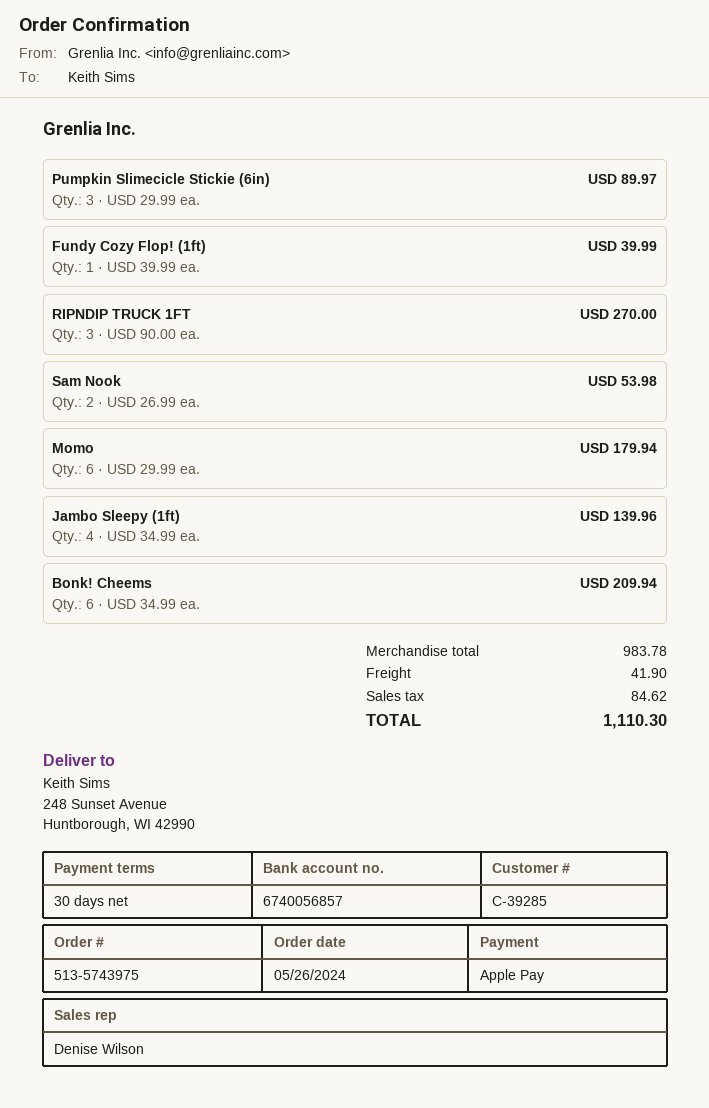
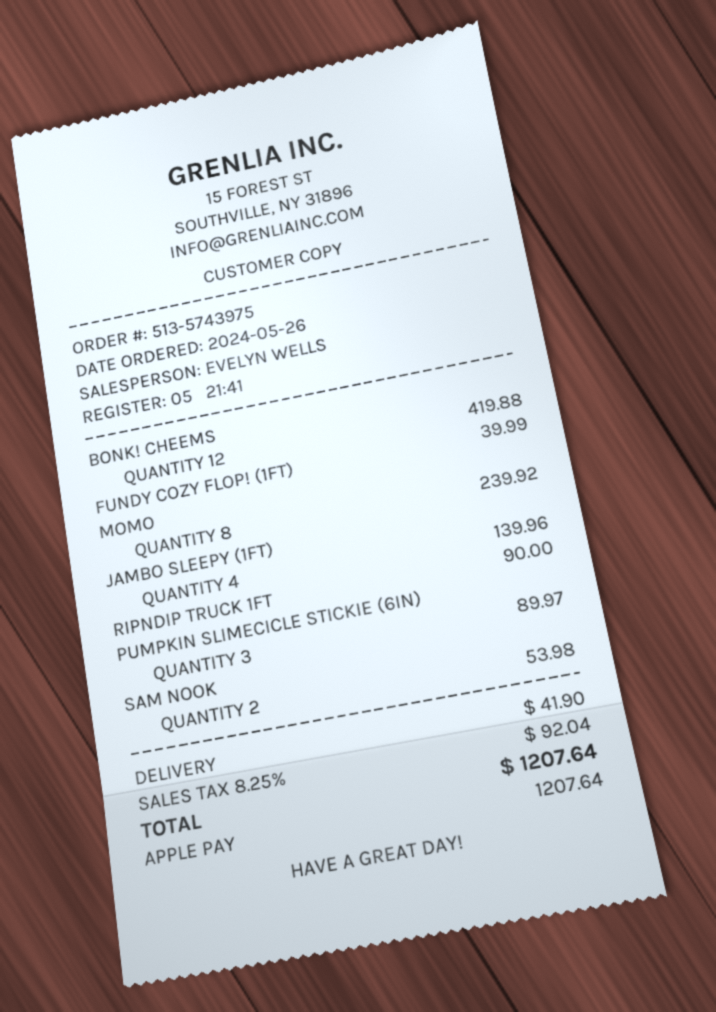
sales rep: Denise Wilson -> EVELYN WELLS
RIPNDIP TRUCK 1FT: 3 for 270.00 -> 1 for 90.00
Momo: 6 for 179.94 -> 8 for 239.92
Bonk! Cheems: 6 for 209.94 -> 12 for 419.88
tax: 84.62 -> 92.04
total: 1110.30 -> 1207.64

